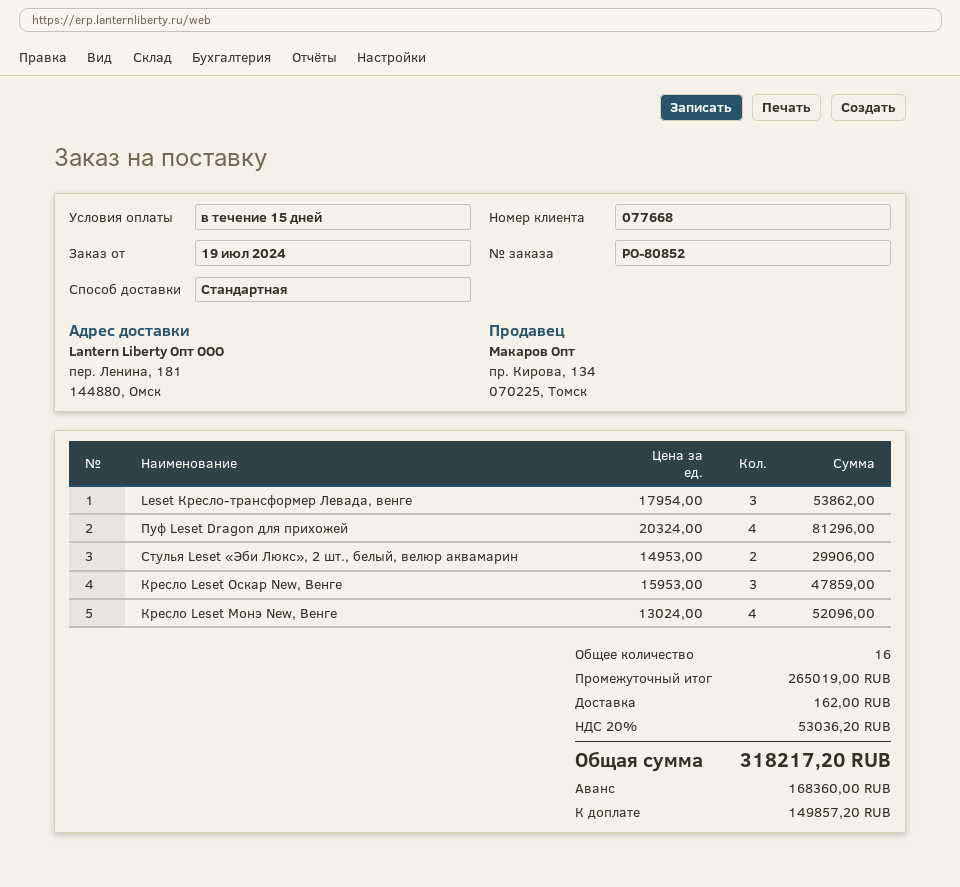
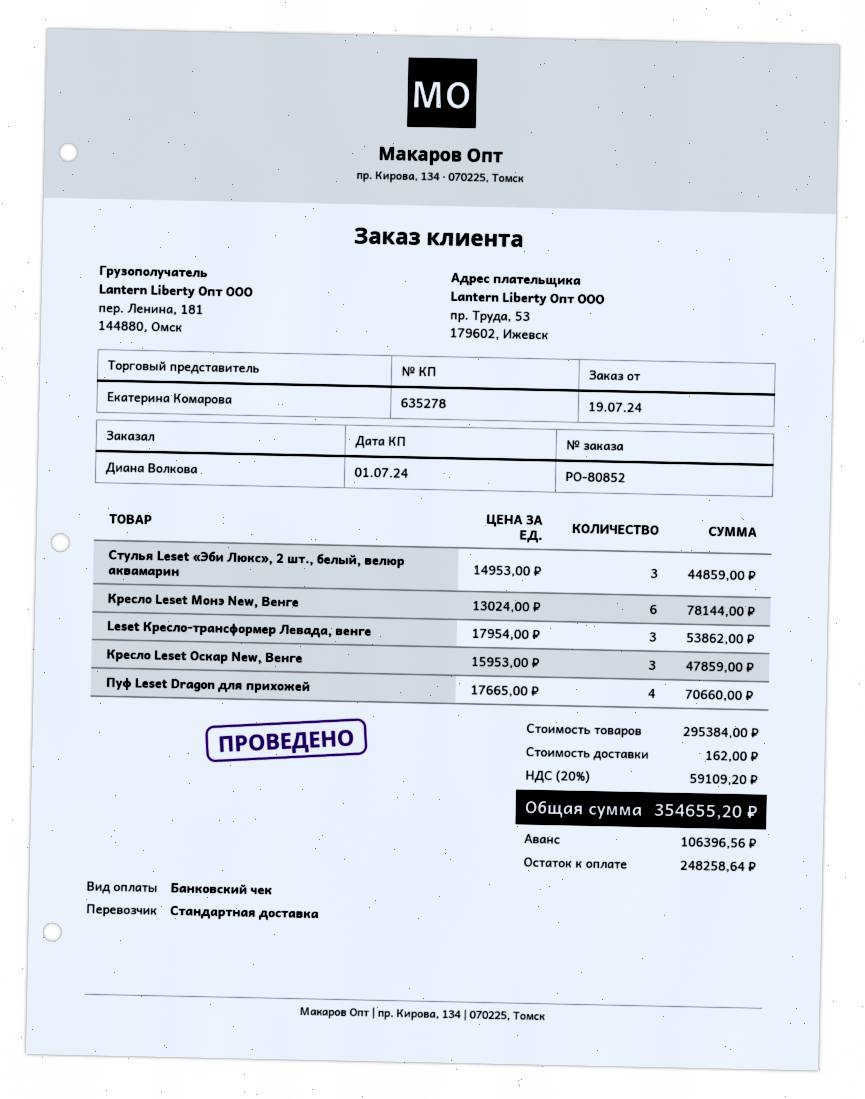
Пуф Leset Dragon для прихожей: 4 x 20324.00 = 81296.00 -> 4 x 17665.00 = 70660.00
Стулья Leset «Эби Люкс», 2 шт., белый, велюр аквамарин: 2 x 14953.00 = 29906.00 -> 3 x 14953.00 = 44859.00
Кресло Leset Монэ New, Венге: 4 x 13024.00 = 52096.00 -> 6 x 13024.00 = 78144.00
subtotal: 265019.00 -> 295384.00
tax: 20% = 53036.20 -> 20% = 59109.20
total: 318217.20 -> 354655.20
deposit: 168360.00 -> 106396.56
balance: 149857.20 -> 248258.64

